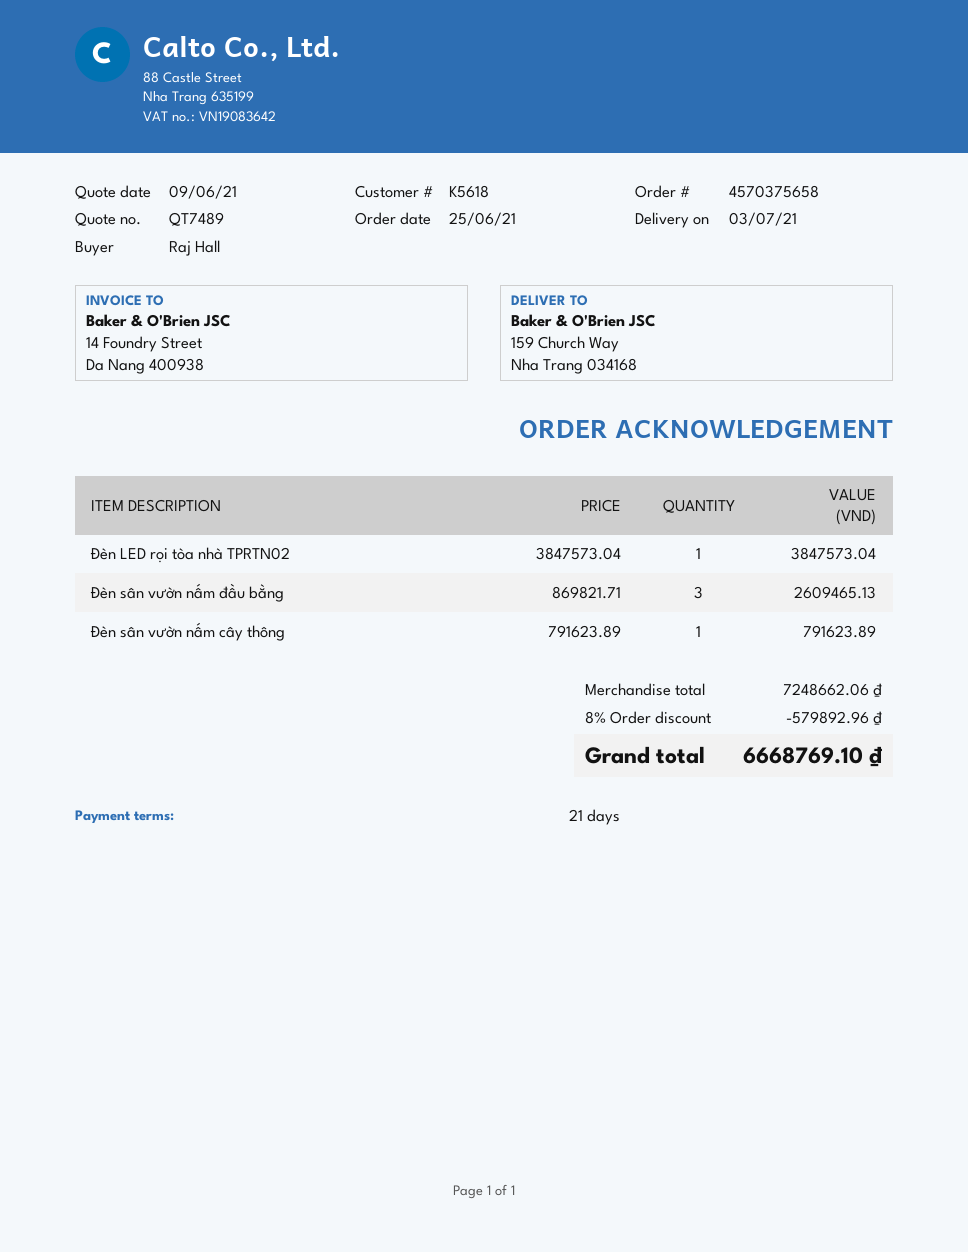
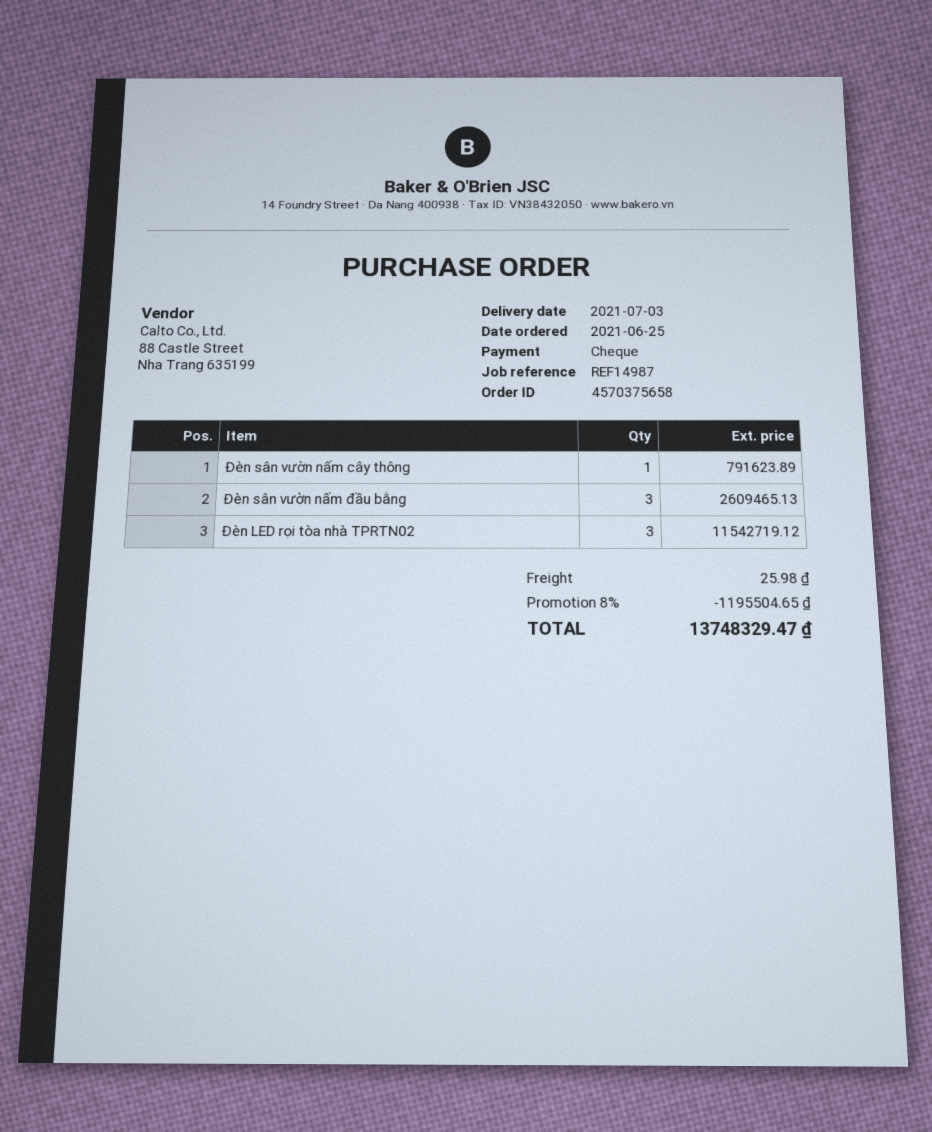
Đèn LED rọi tòa nhà TPRTN02: 1 for 3847573.04 -> 3 for 11542719.12
discount: 8% = 579892.96 -> 8% = 1195504.65
shipping: none -> 25.98
total: 6668769.10 -> 13748329.47

